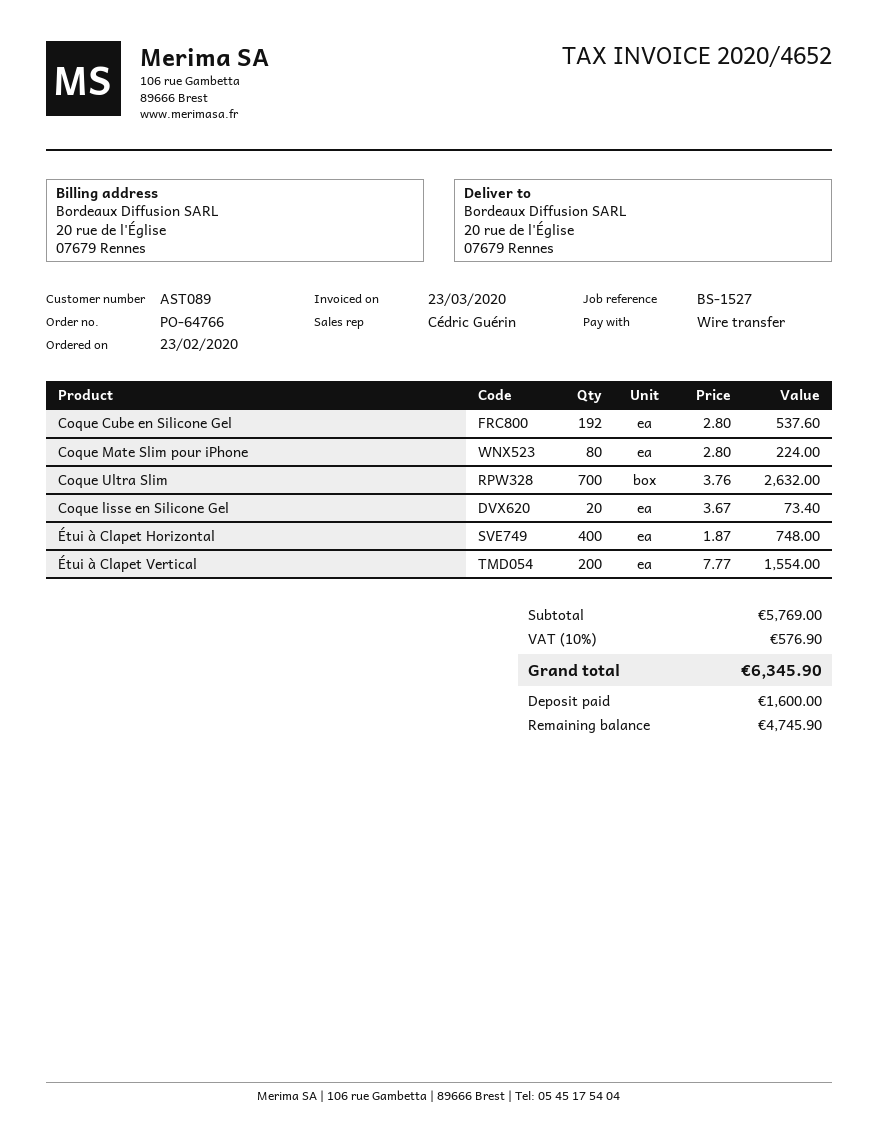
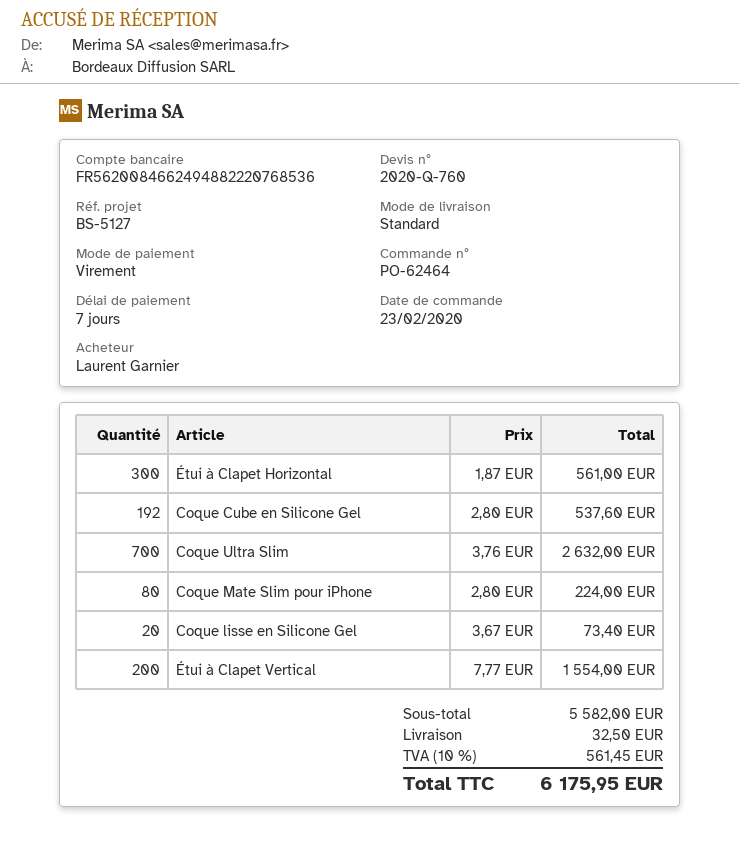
order number: PO-64766 -> PO-62464
reference: BS-1527 -> BS-5127
Étui à Clapet Horizontal: 400 x 1.87 = 748.00 -> 300 x 1.87 = 561.00
subtotal: 5769.00 -> 5582.00
shipping: none -> 32.50
tax: 10% = 576.90 -> 10% = 561.45
total: 6345.90 -> 6175.95

